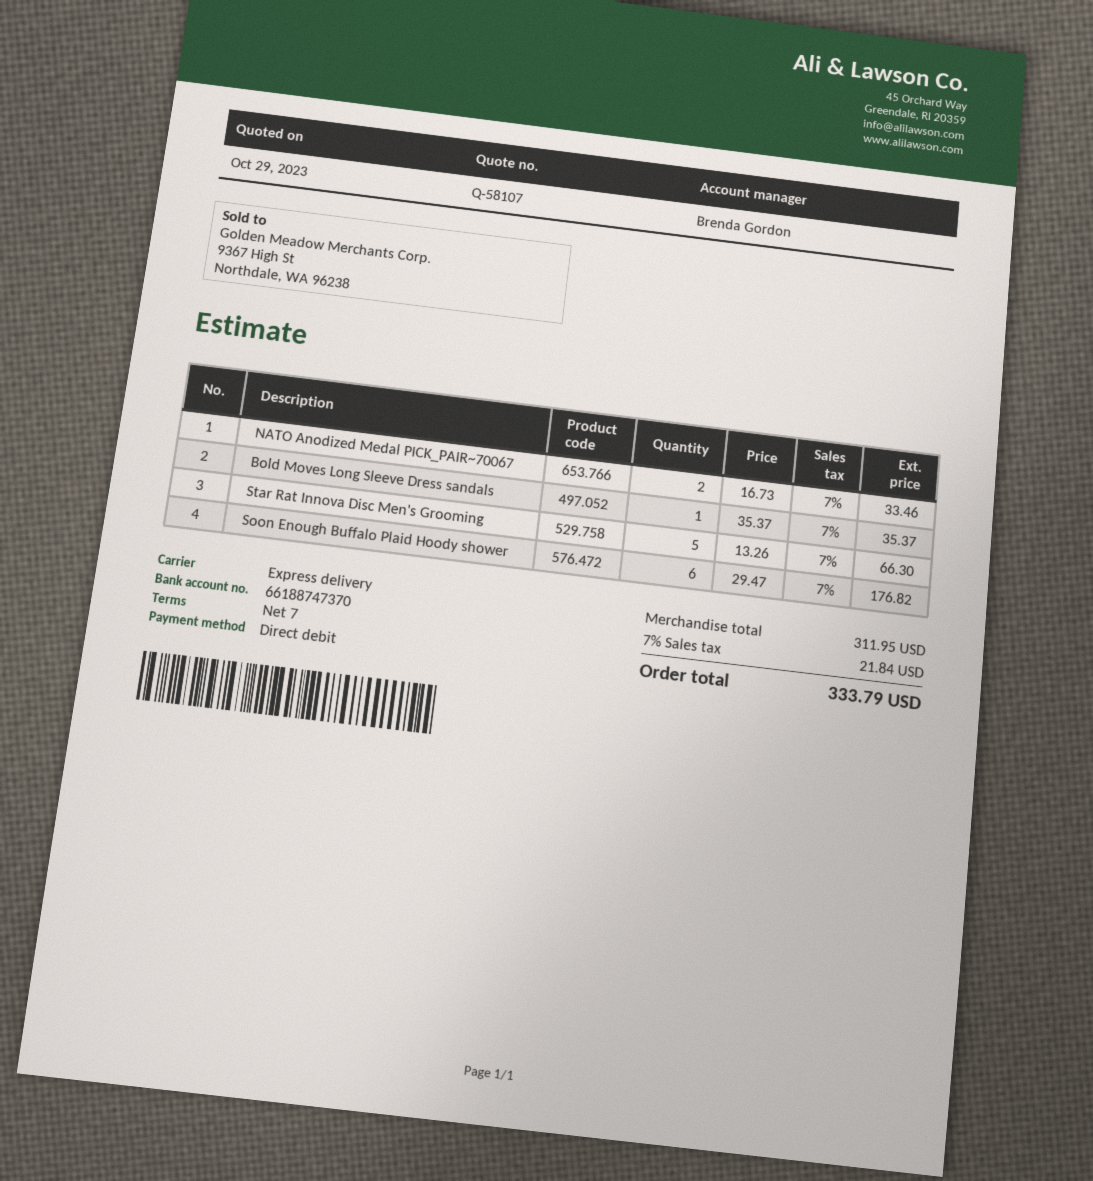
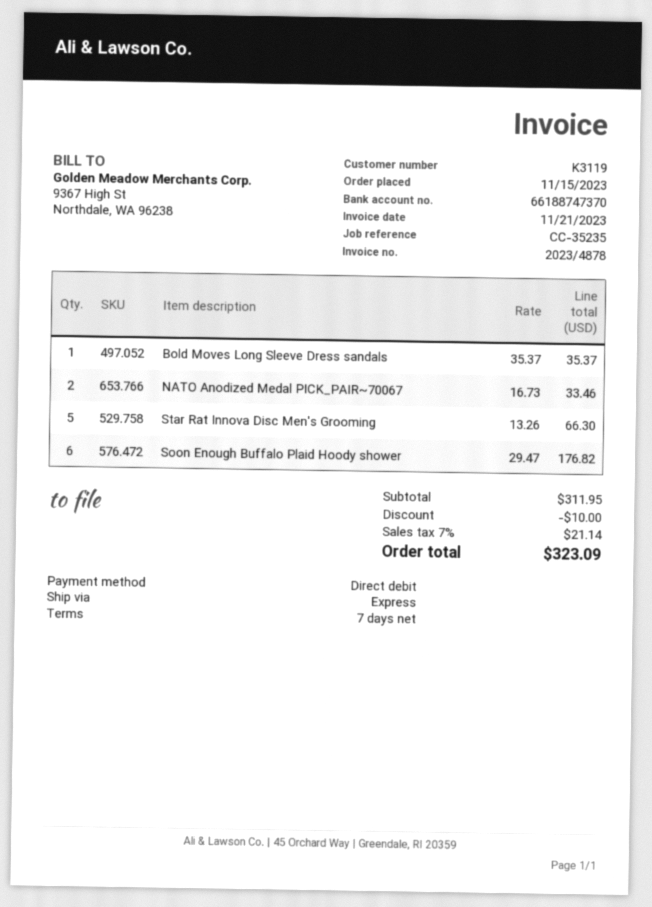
discount: none -> 10.00
tax: 7% = 21.84 -> 7% = 21.14
total: 333.79 -> 323.09

